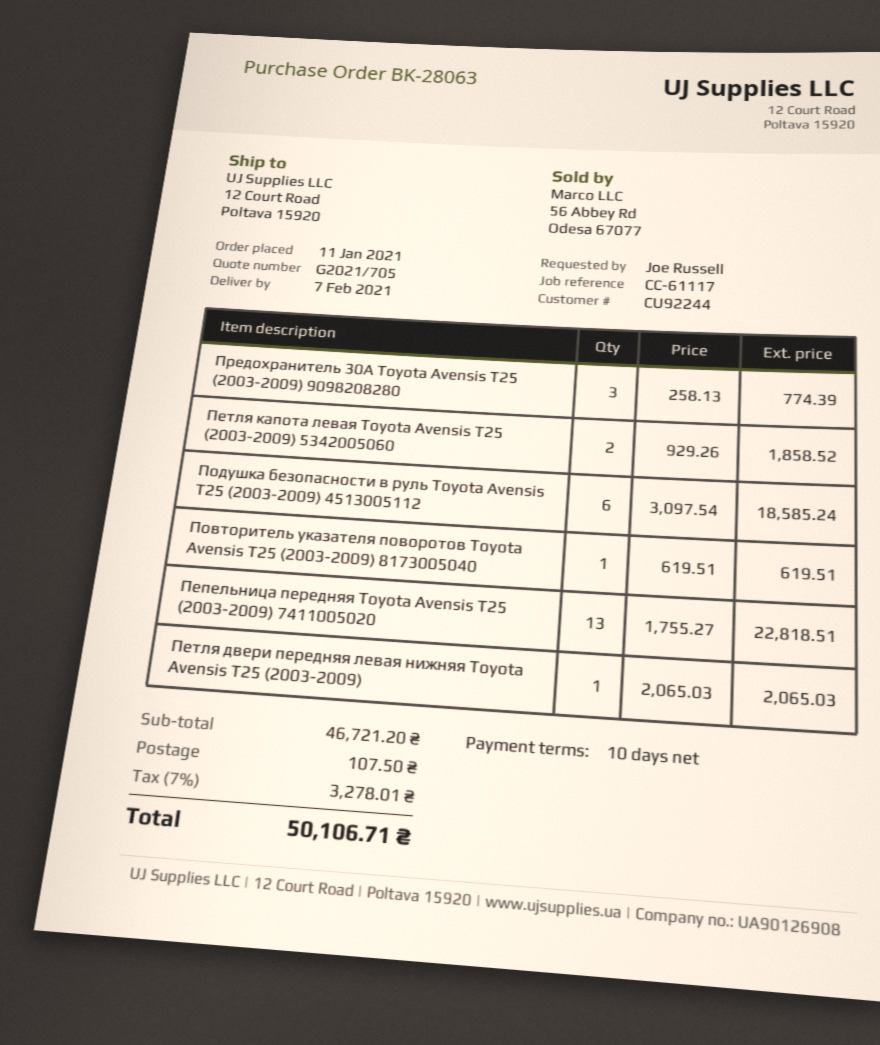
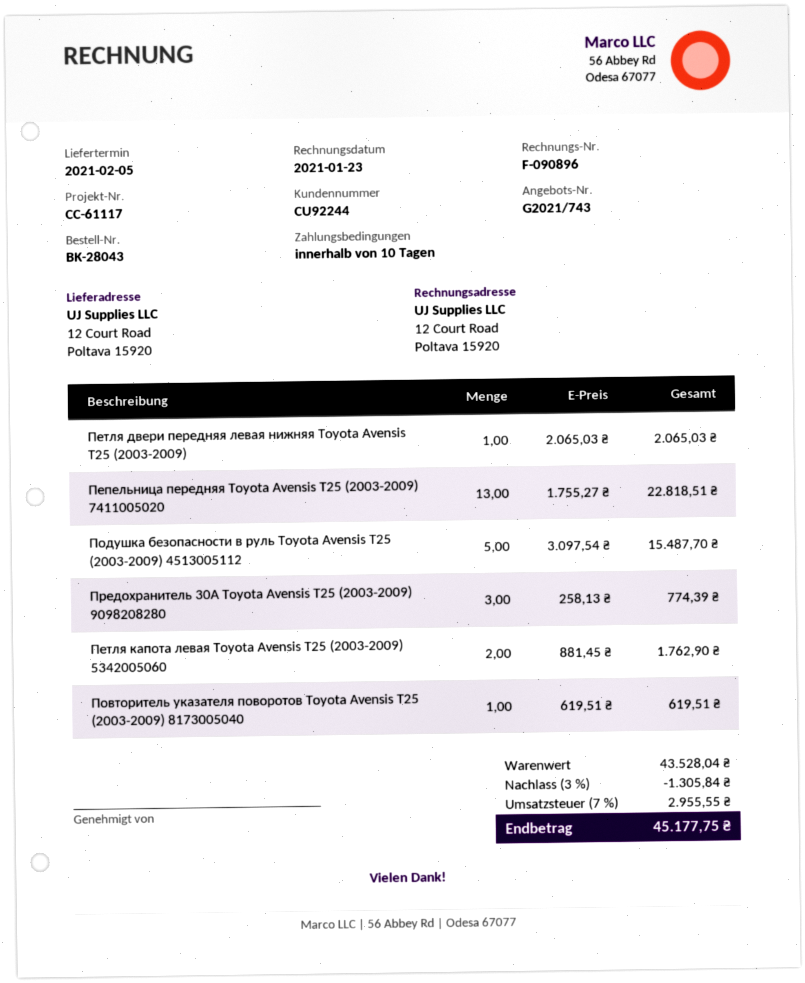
quote number: G2021/705 -> G2021/743
order number: BK-28063 -> BK-28043
delivery date: 2021-02-07 -> 2021-02-05
Петля капота левая Toyota Avensis T25 (2003-2009) 5342005060: 2 x 929.26 = 1858.52 -> 2 x 881.45 = 1762.90
Подушка безопасности в руль Toyota Avensis T25 (2003-2009) 4513005112: 6 x 3097.54 = 18585.24 -> 5 x 3097.54 = 15487.70
subtotal: 46721.20 -> 43528.04
discount: none -> 3% = 1305.84
shipping: 107.50 -> none
tax: 7% = 3278.01 -> 7% = 2955.55
total: 50106.71 -> 45177.75

